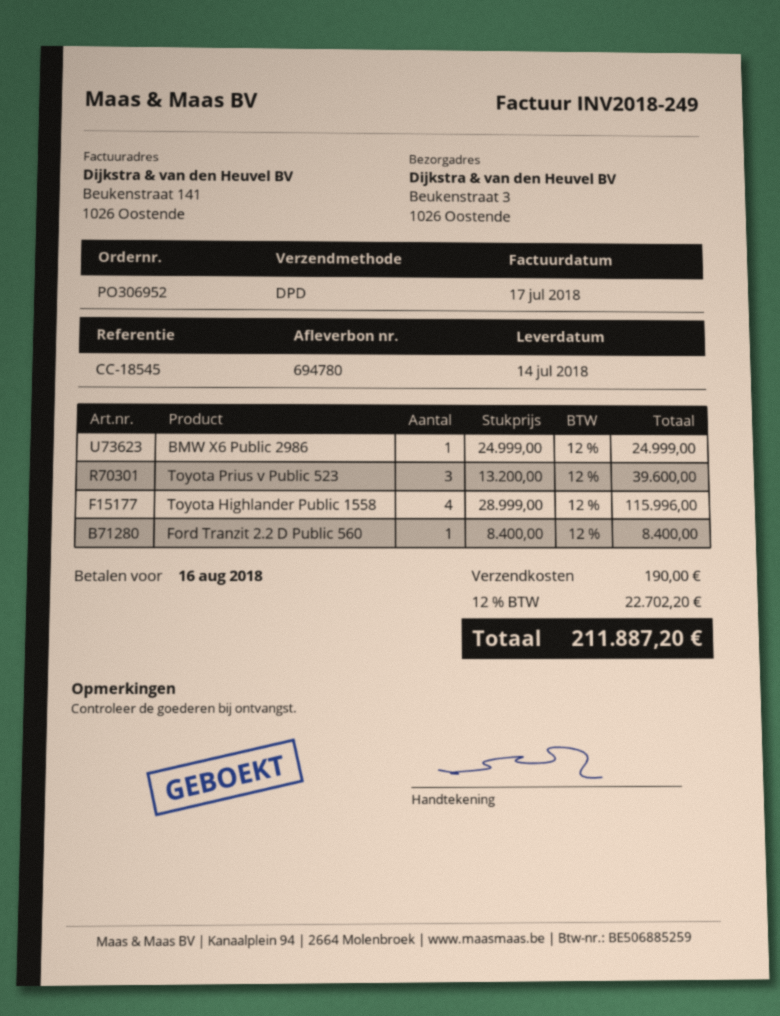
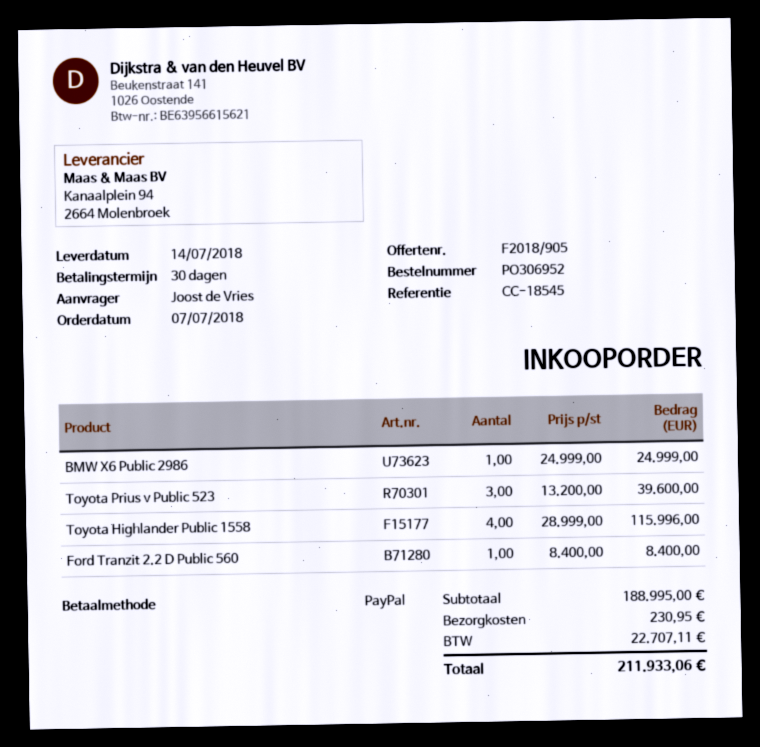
shipping: 190.00 -> 230.95
tax: 22702.20 -> 22707.11
total: 211887.20 -> 211933.06

